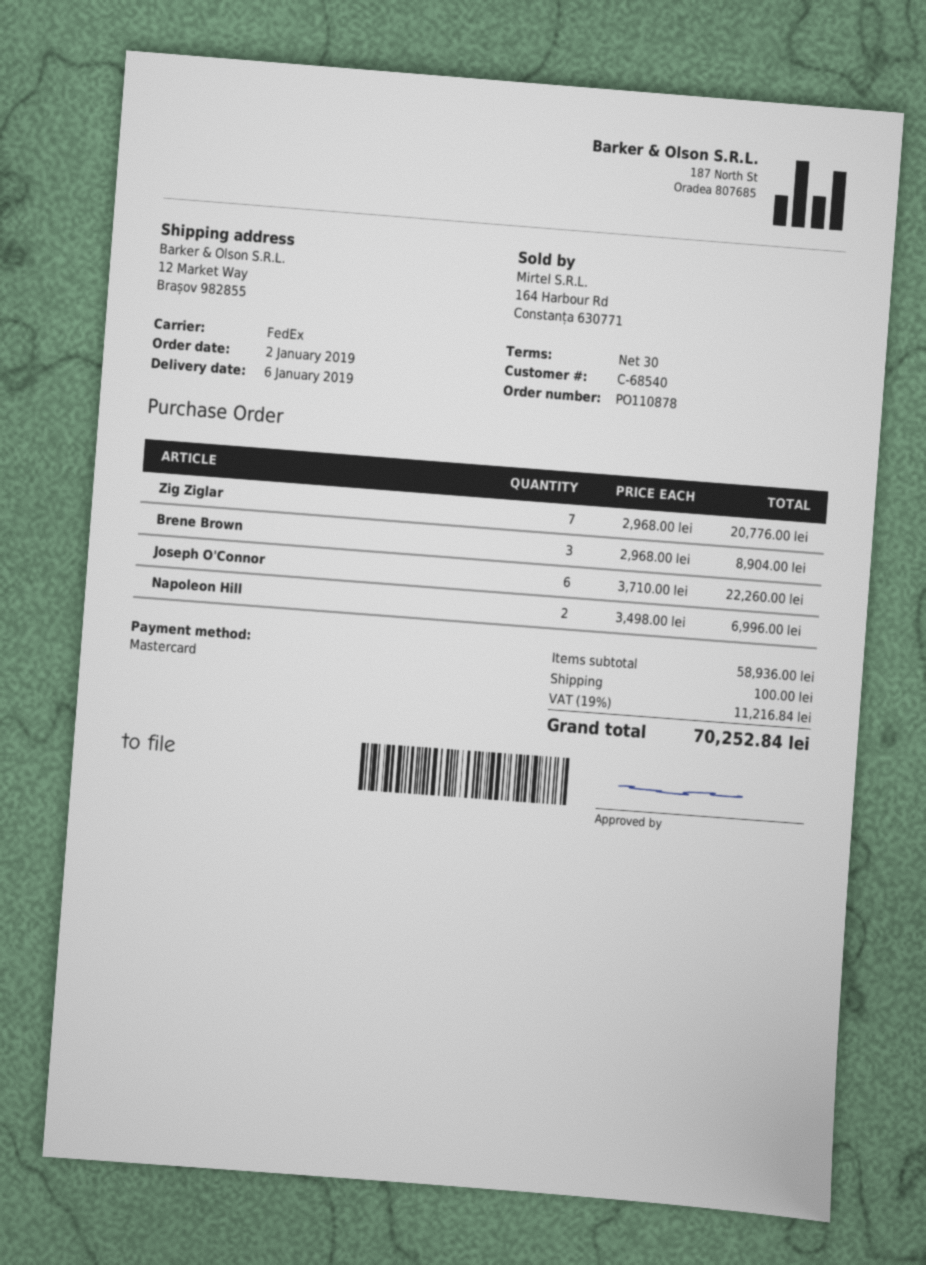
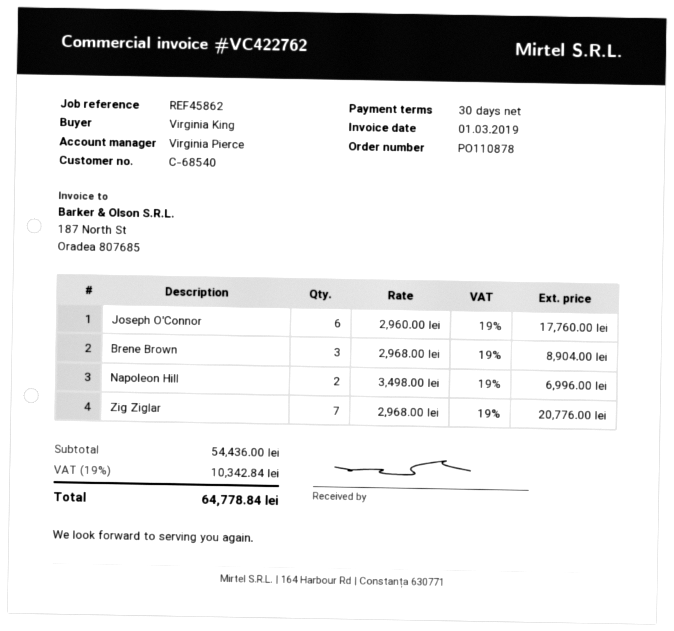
Joseph O'Connor: 6 x 3710.00 = 22260.00 -> 6 x 2960.00 = 17760.00
subtotal: 58936.00 -> 54436.00
shipping: 100.00 -> none
tax: 19% = 11216.84 -> 19% = 10342.84
total: 70252.84 -> 64778.84

